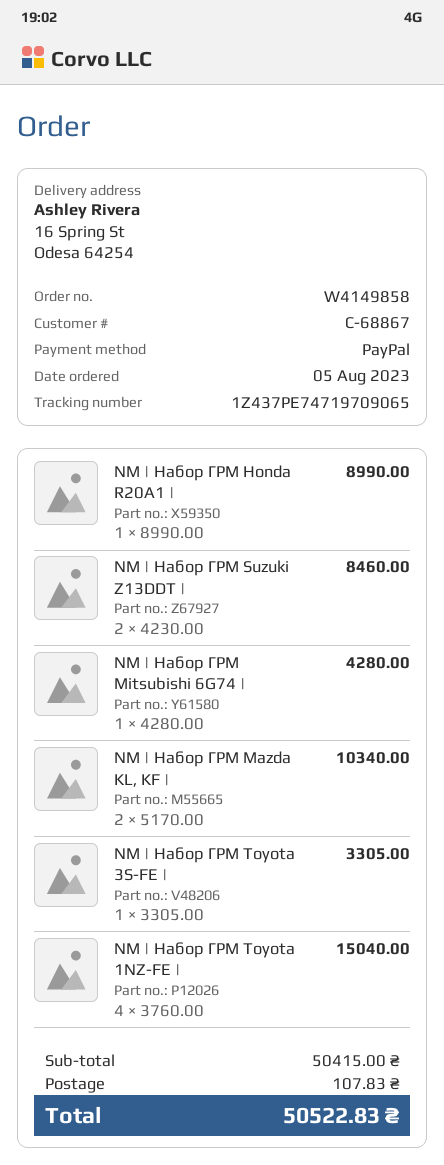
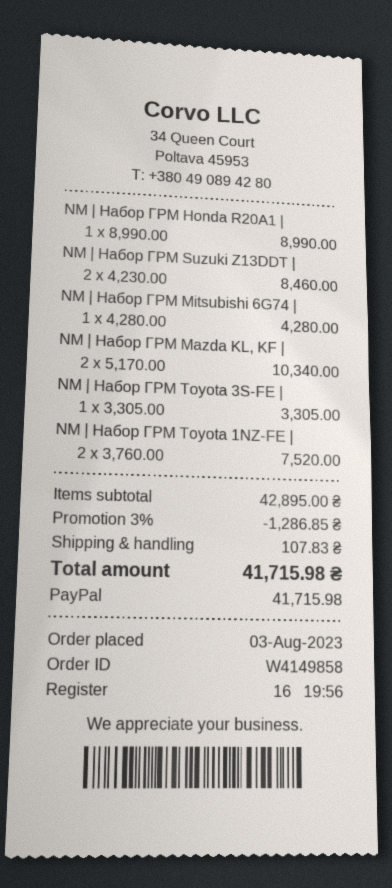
order date: 2023-08-05 -> 2023-08-03
NM | Набор ГРМ Toyota 1NZ-FE |: 4 x 3760.00 = 15040.00 -> 2 x 3760.00 = 7520.00
subtotal: 50415.00 -> 42895.00
discount: none -> 3% = 1286.85
total: 50522.83 -> 41715.98

